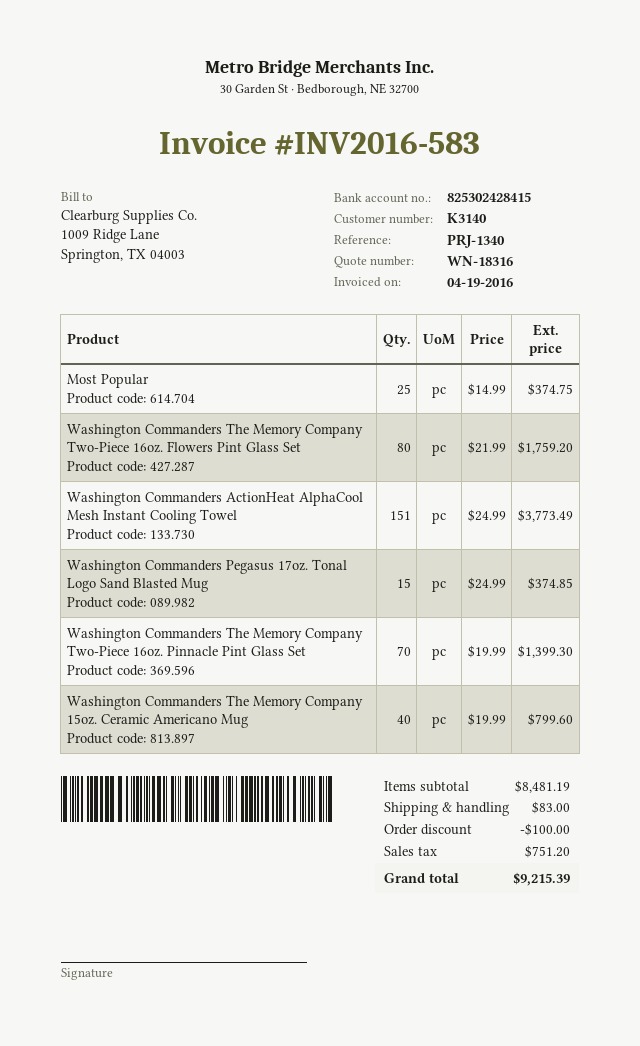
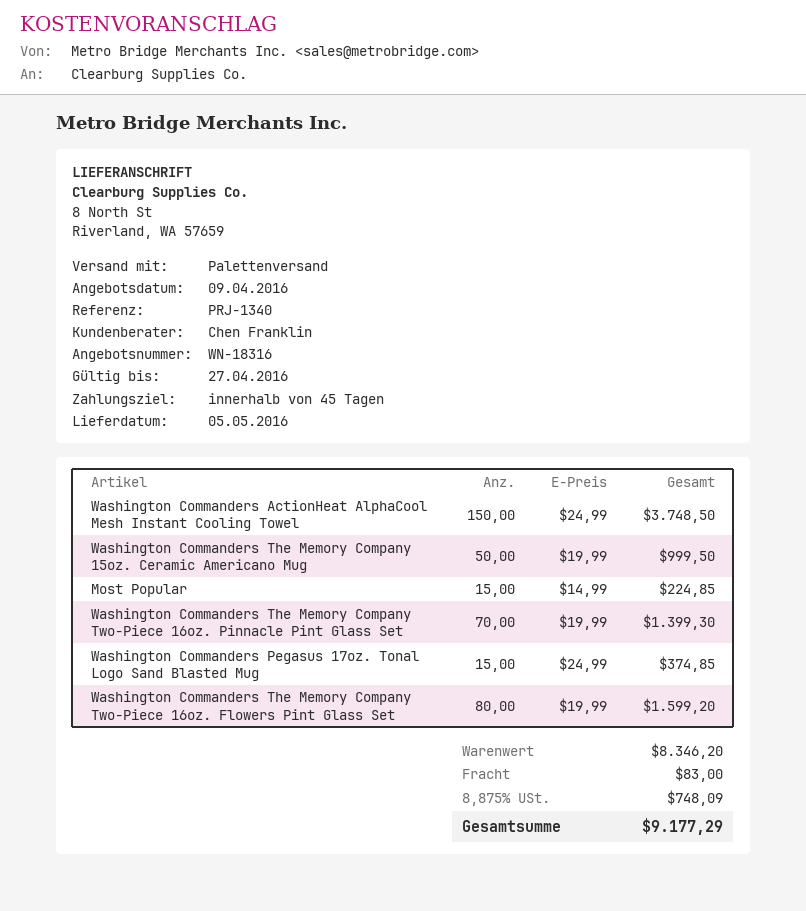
Most Popular: 25 x 14.99 = 374.75 -> 15 x 14.99 = 224.85
Washington Commanders The Memory Company Two-Piece 16oz. Flowers Pint Glass Set: 80 x 21.99 = 1759.20 -> 80 x 19.99 = 1599.20
Washington Commanders ActionHeat AlphaCool Mesh Instant Cooling Towel: 151 x 24.99 = 3773.49 -> 150 x 24.99 = 3748.50
Washington Commanders The Memory Company 15oz. Ceramic Americano Mug: 40 x 19.99 = 799.60 -> 50 x 19.99 = 999.50
subtotal: 8481.19 -> 8346.20
discount: 100.00 -> none
tax: 751.20 -> 748.09
total: 9215.39 -> 9177.29

